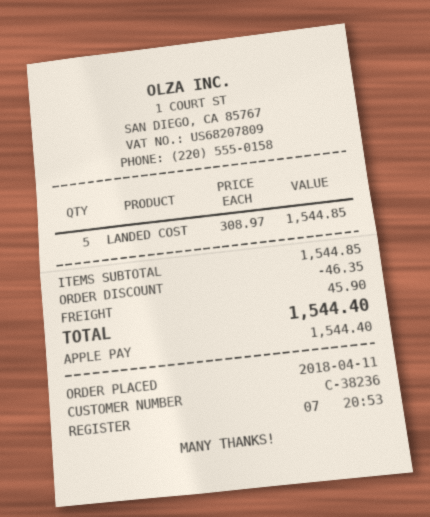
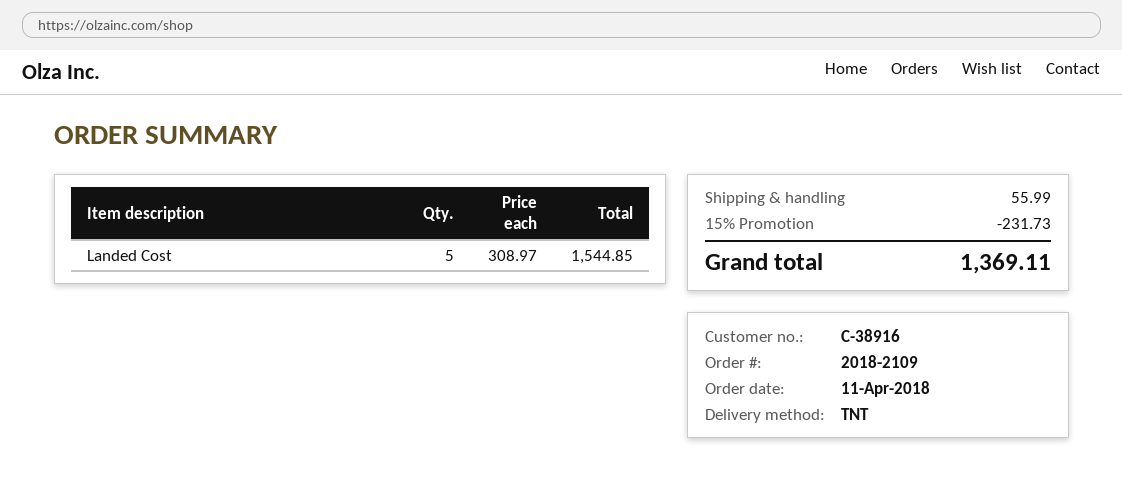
customer number: C-38236 -> C-38916
discount: 46.35 -> 231.73
shipping: 45.90 -> 55.99
total: 1544.40 -> 1369.11

